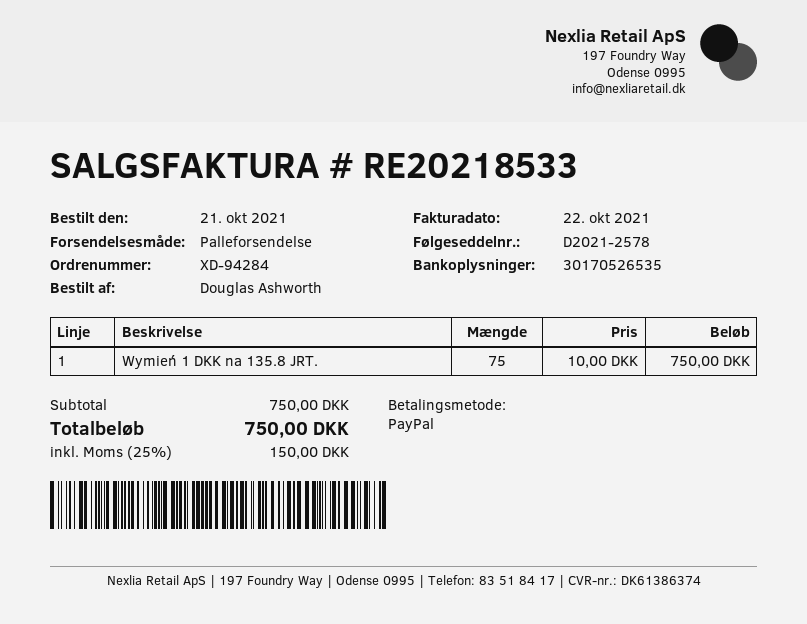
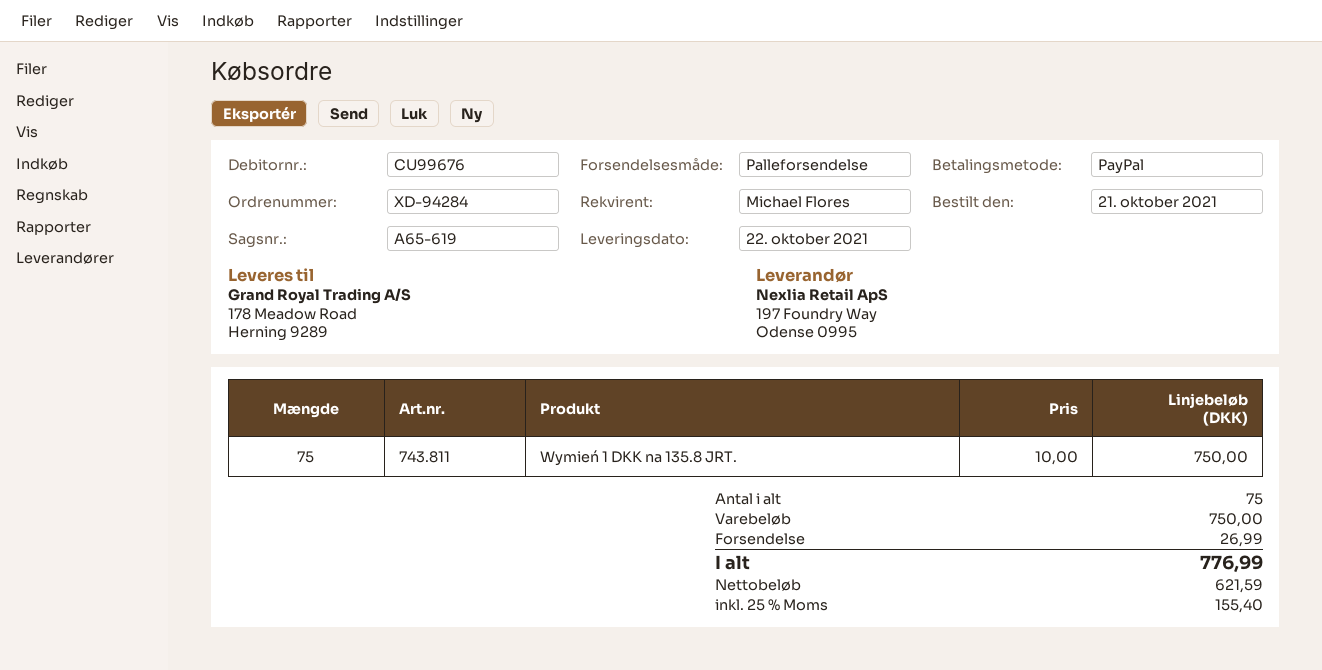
ordered by: Douglas Ashworth -> Michael Flores
shipping: none -> 26.99
tax: 25% = 150.00 -> 25% = 155.40
total: 750.00 -> 776.99

